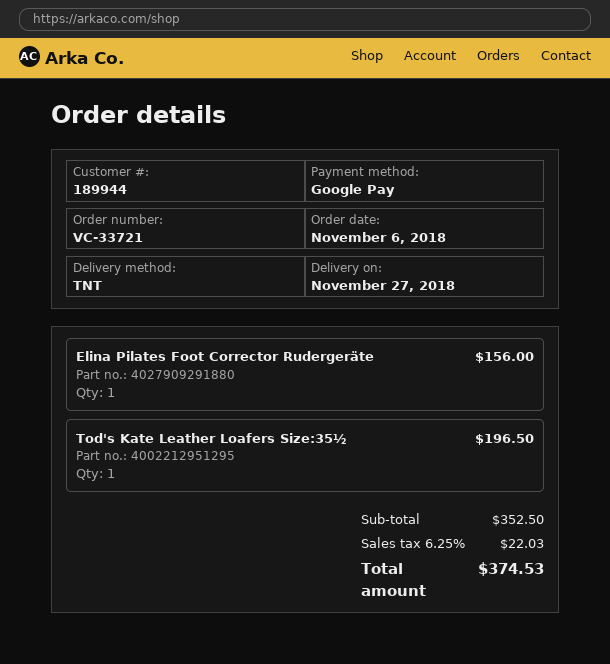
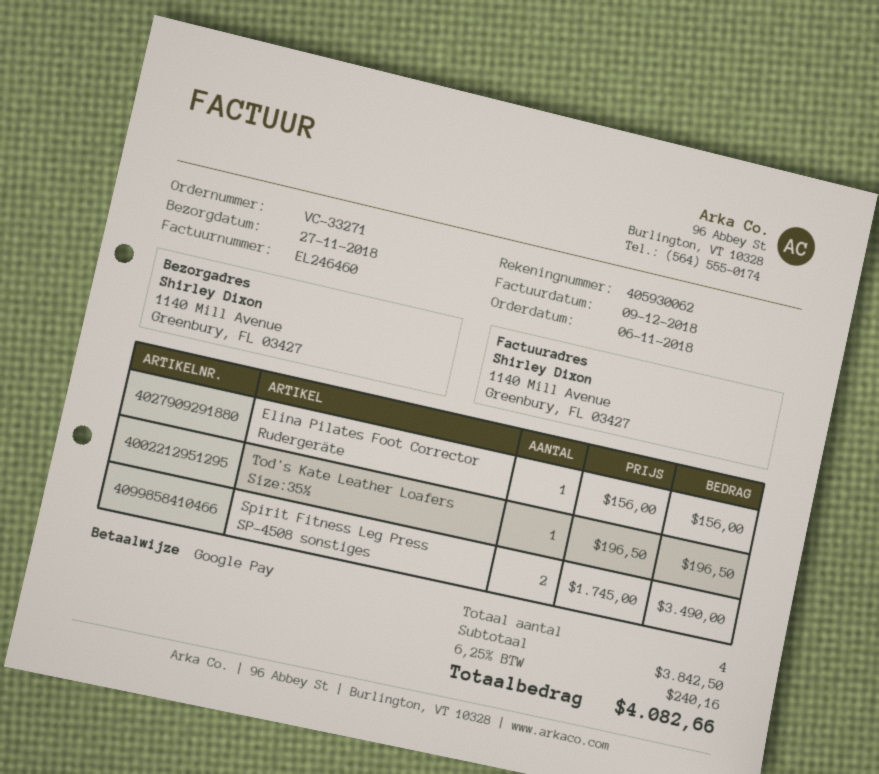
order number: VC-33721 -> VC-33271
Spirit Fitness Leg Press SP-4508 sonstiges: none -> 2 for 3490.00
subtotal: 352.50 -> 3842.50
tax: 6.25% = 22.03 -> 6.25% = 240.16
total: 374.53 -> 4082.66

